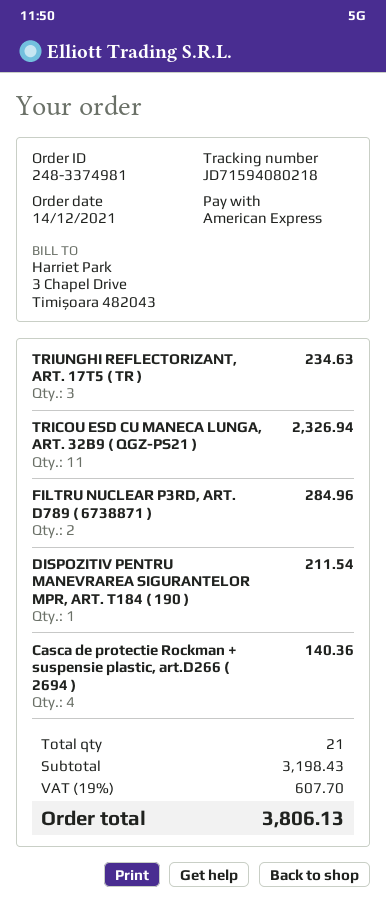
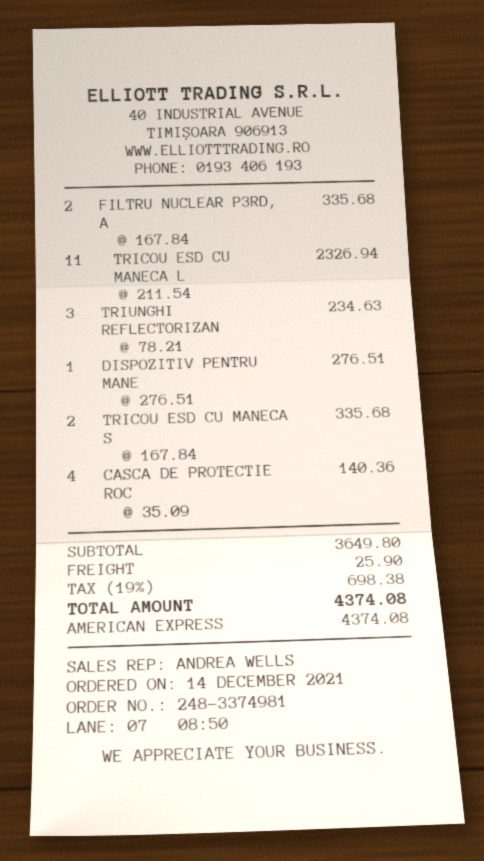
FILTRU NUCLEAR P3RD, ART. D789 ( 6738871 ): 2 for 284.96 -> 2 for 335.68
DISPOZITIV PENTRU MANEVRAREA SIGURANTELOR MPR, ART. T184 ( 190 ): 1 for 211.54 -> 1 for 276.51
TRICOU ESD CU MANECA S: none -> 2 for 335.68
subtotal: 3198.43 -> 3649.80
shipping: none -> 25.90
tax: 19% = 607.70 -> 19% = 698.38
total: 3806.13 -> 4374.08

